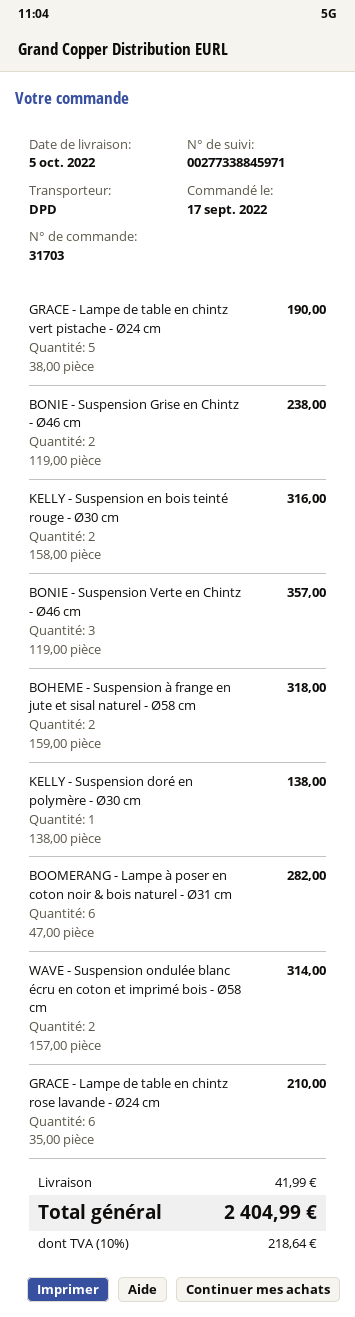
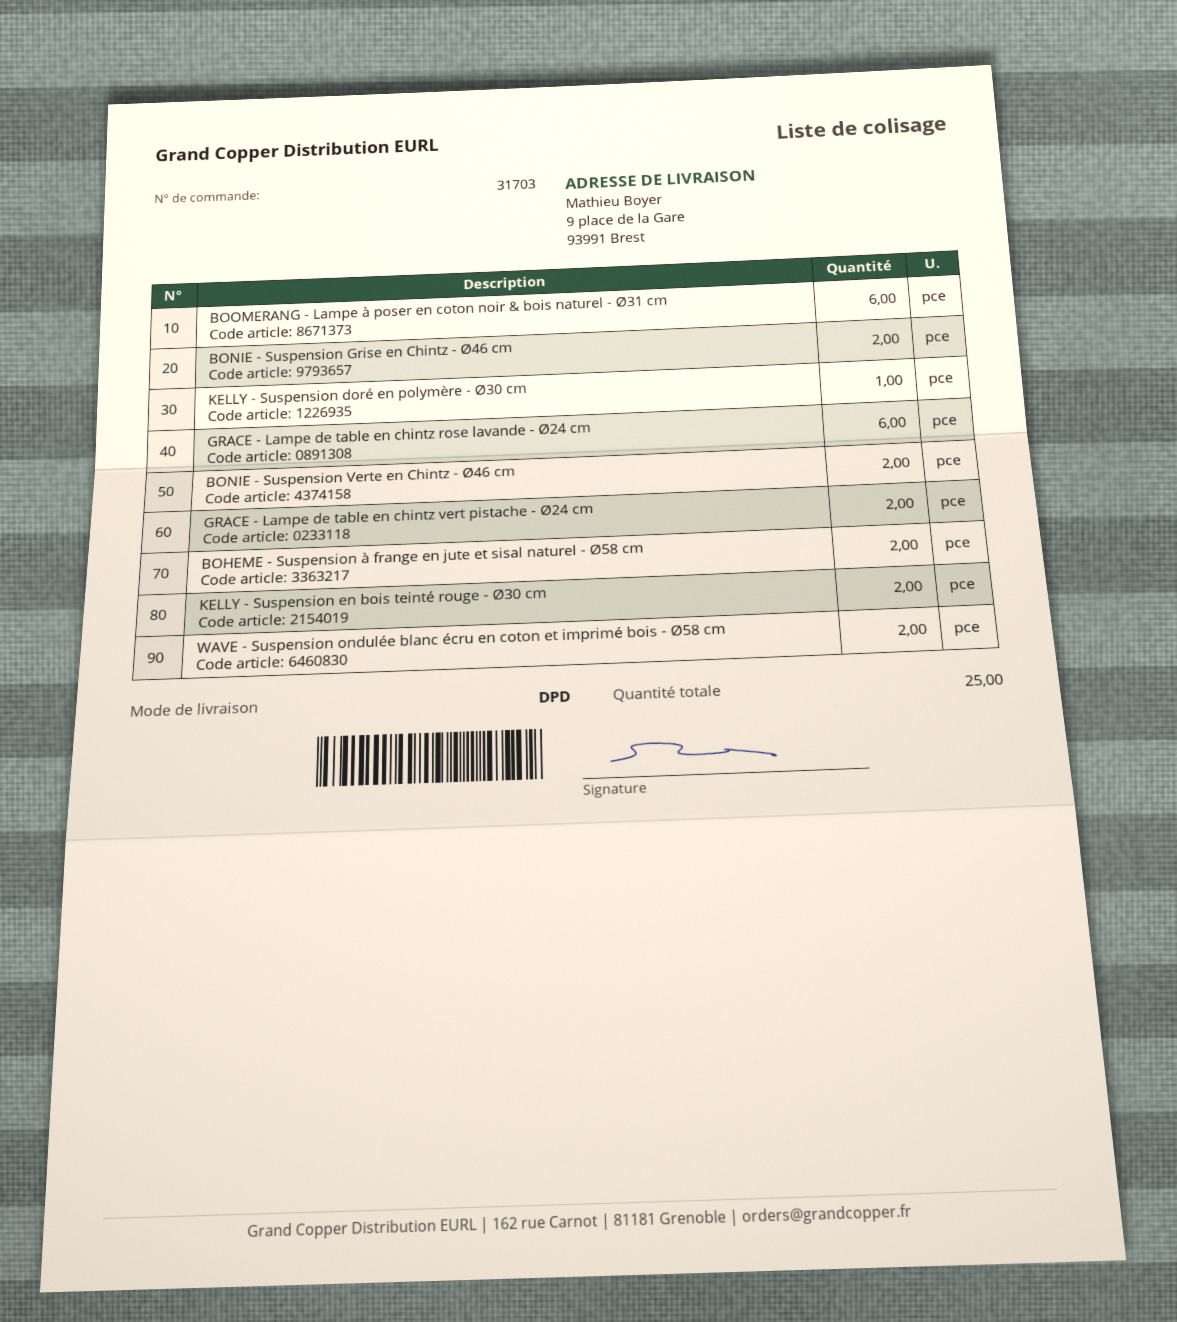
GRACE - Lampe de table en chintz vert pistache - Ø24 cm: 5 -> 2
BONIE - Suspension Verte en Chintz - Ø46 cm: 3 -> 2

